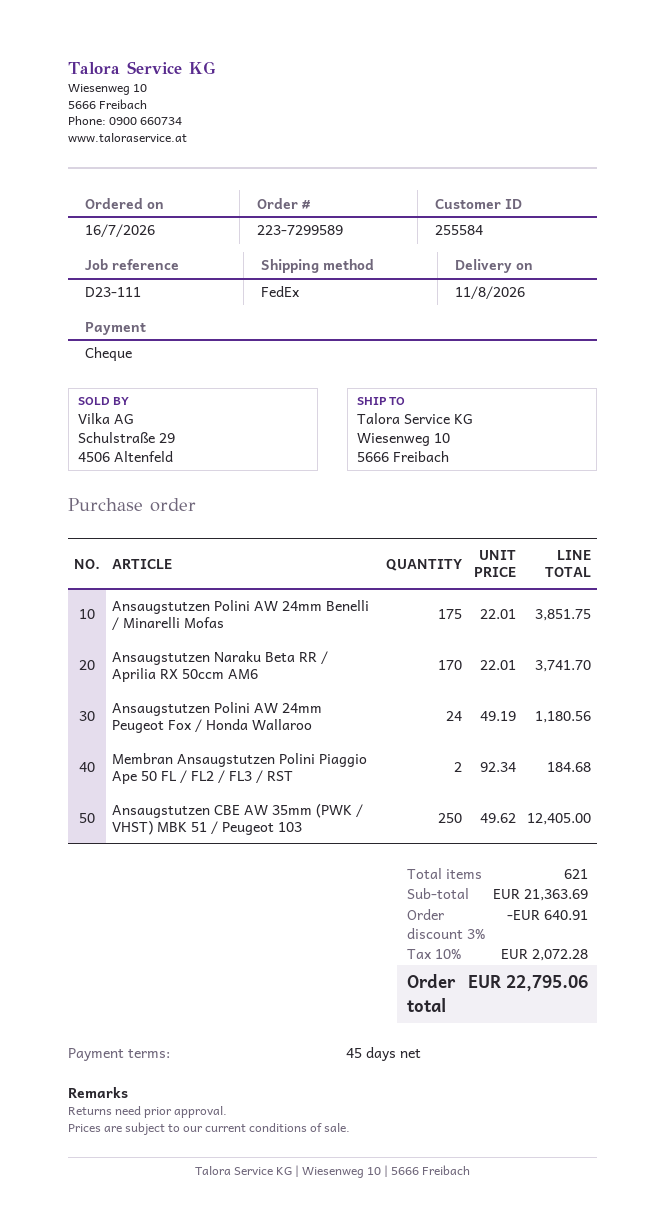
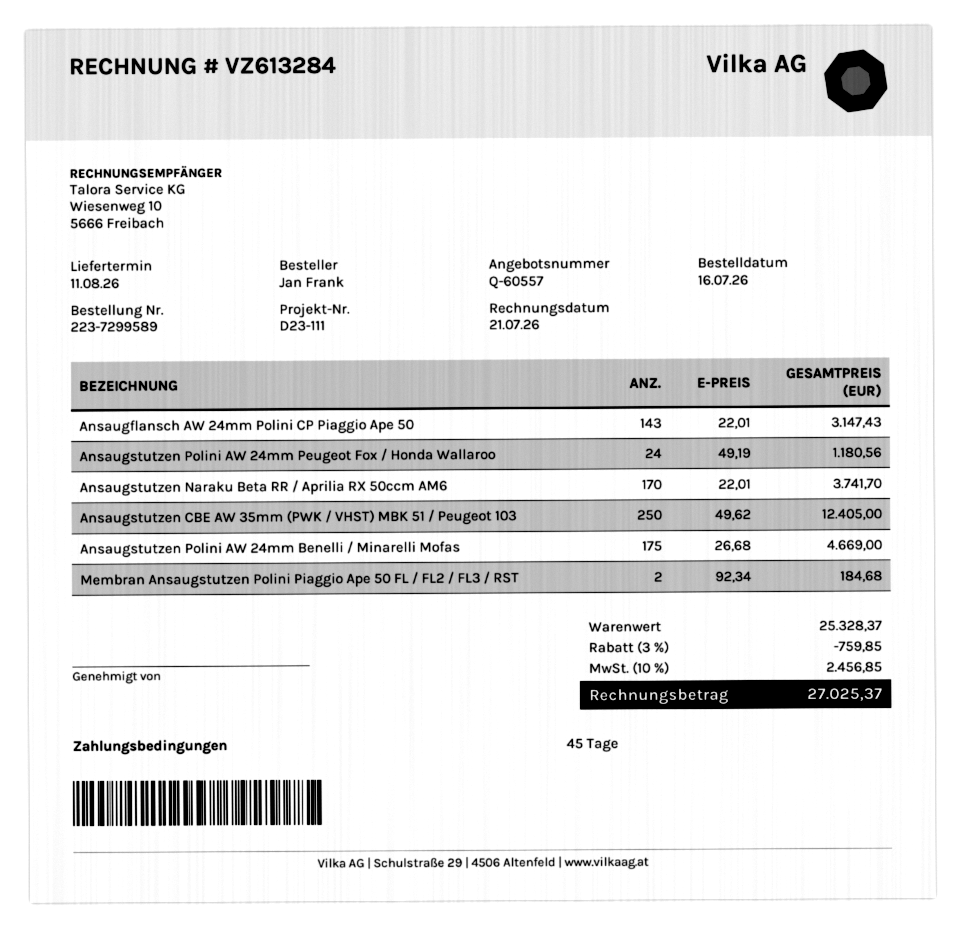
Ansaugstutzen Polini AW 24mm Benelli / Minarelli Mofas: 175 x 22.01 = 3851.75 -> 175 x 26.68 = 4669.00
Ansaugflansch AW 24mm Polini CP Piaggio Ape 50: none -> 143 x 22.01 = 3147.43
subtotal: 21363.69 -> 25328.37
discount: 3% = 640.91 -> 3% = 759.85
tax: 10% = 2072.28 -> 10% = 2456.85
total: 22795.06 -> 27025.37

